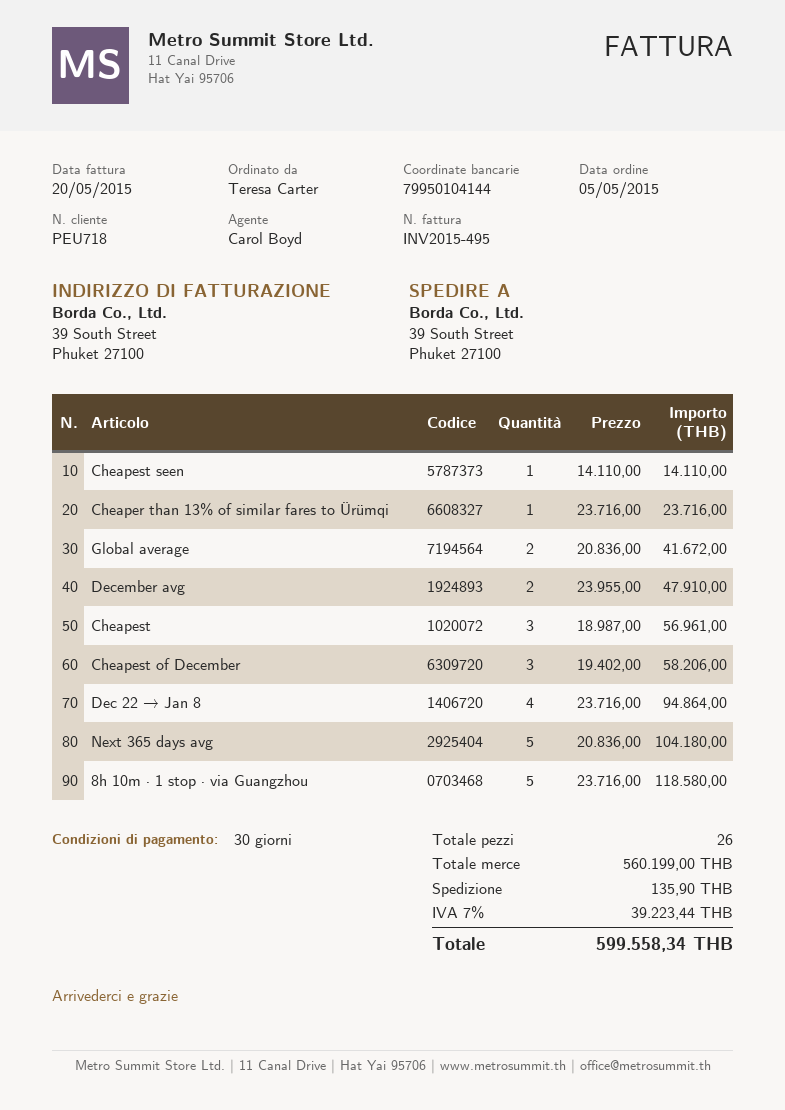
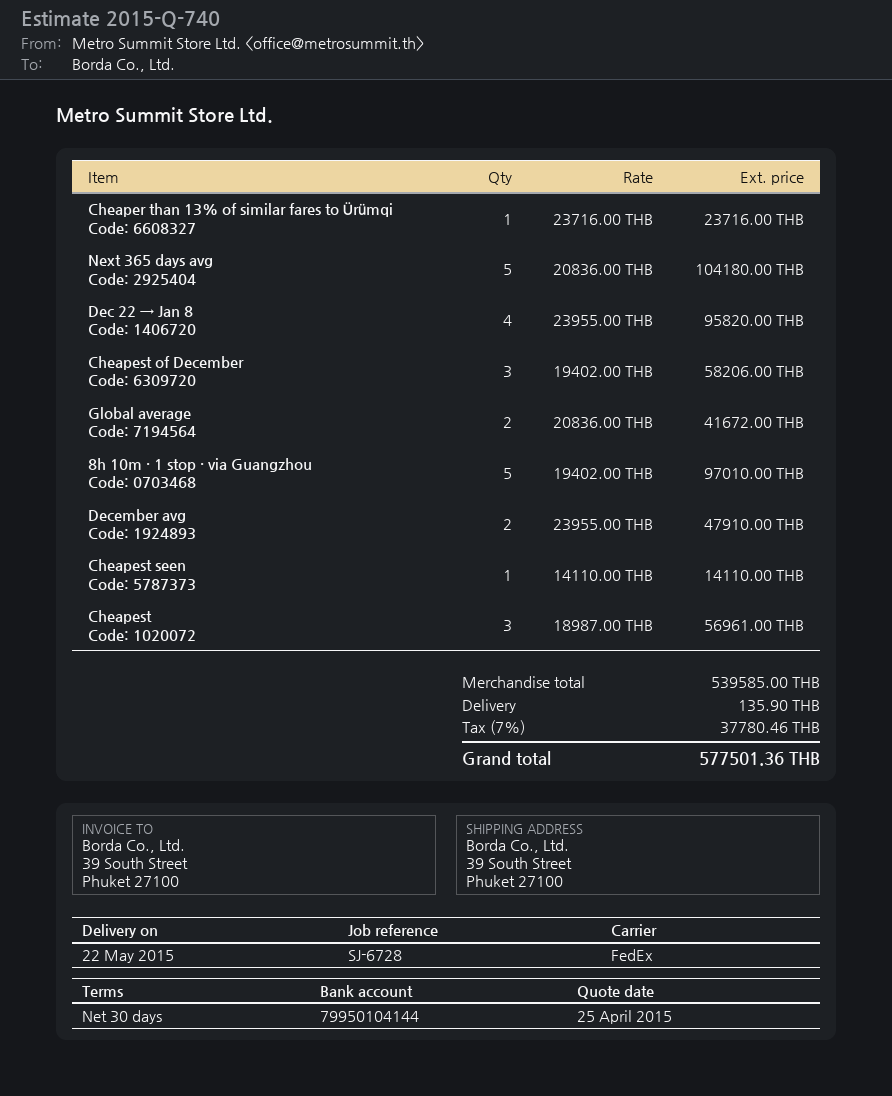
Dec 22 → Jan 8: 4 x 23716.00 = 94864.00 -> 4 x 23955.00 = 95820.00
8h 10m · 1 stop · via Guangzhou: 5 x 23716.00 = 118580.00 -> 5 x 19402.00 = 97010.00
subtotal: 560199.00 -> 539585.00
tax: 7% = 39223.44 -> 7% = 37780.46
total: 599558.34 -> 577501.36

